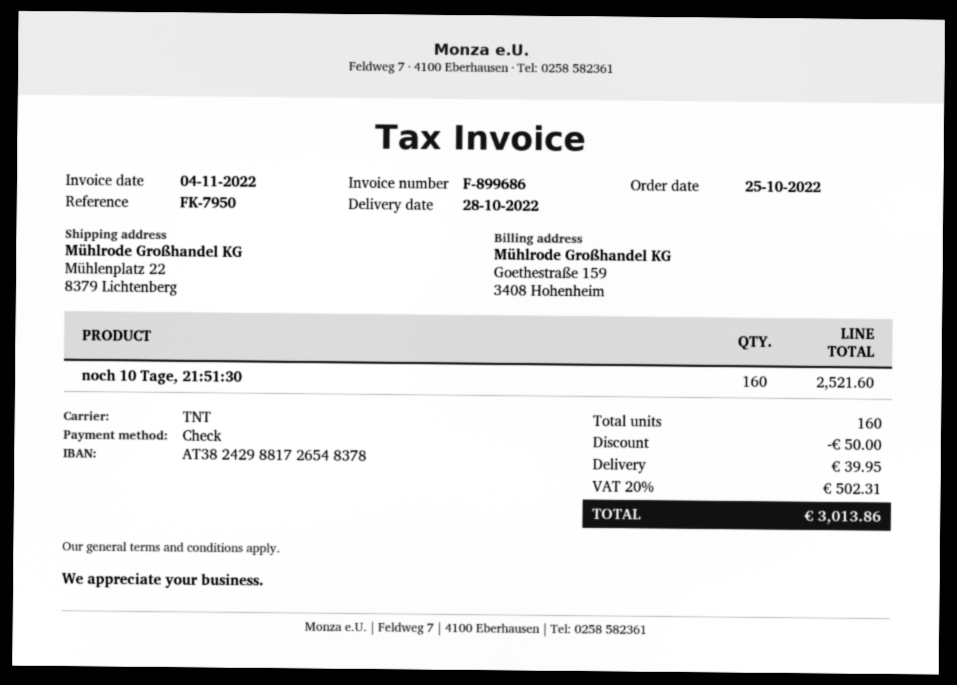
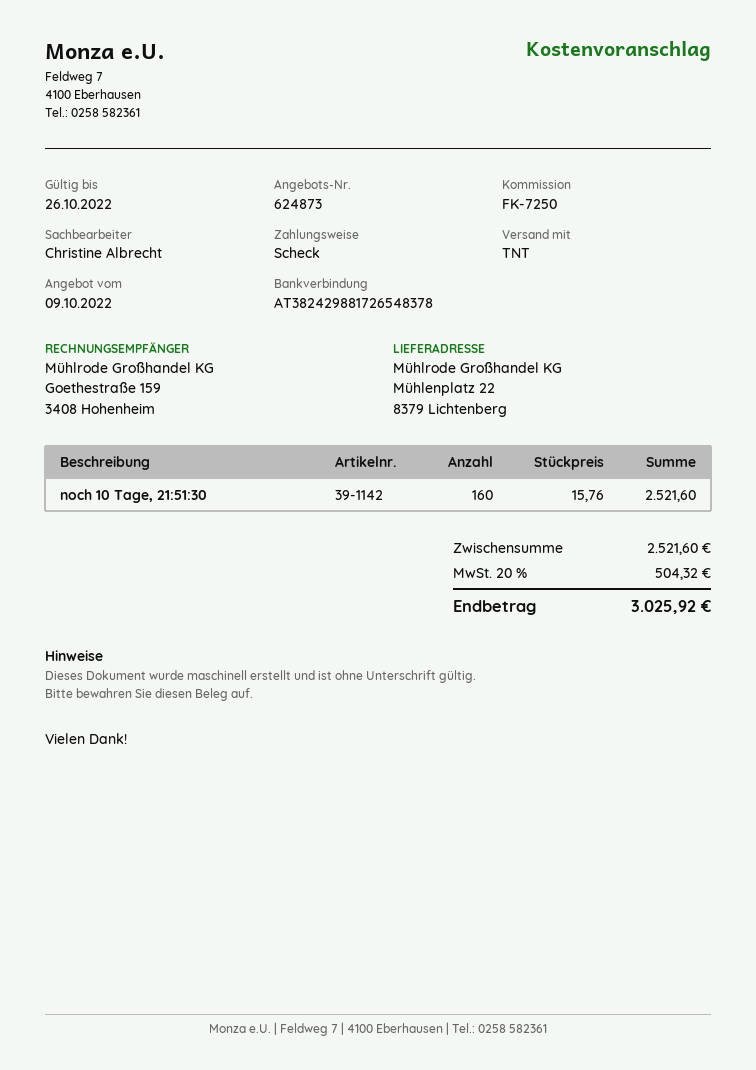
reference: FK-7950 -> FK-7250
discount: 50.00 -> none
shipping: 39.95 -> none
tax: 20% = 502.31 -> 20% = 504.32
total: 3013.86 -> 3025.92

